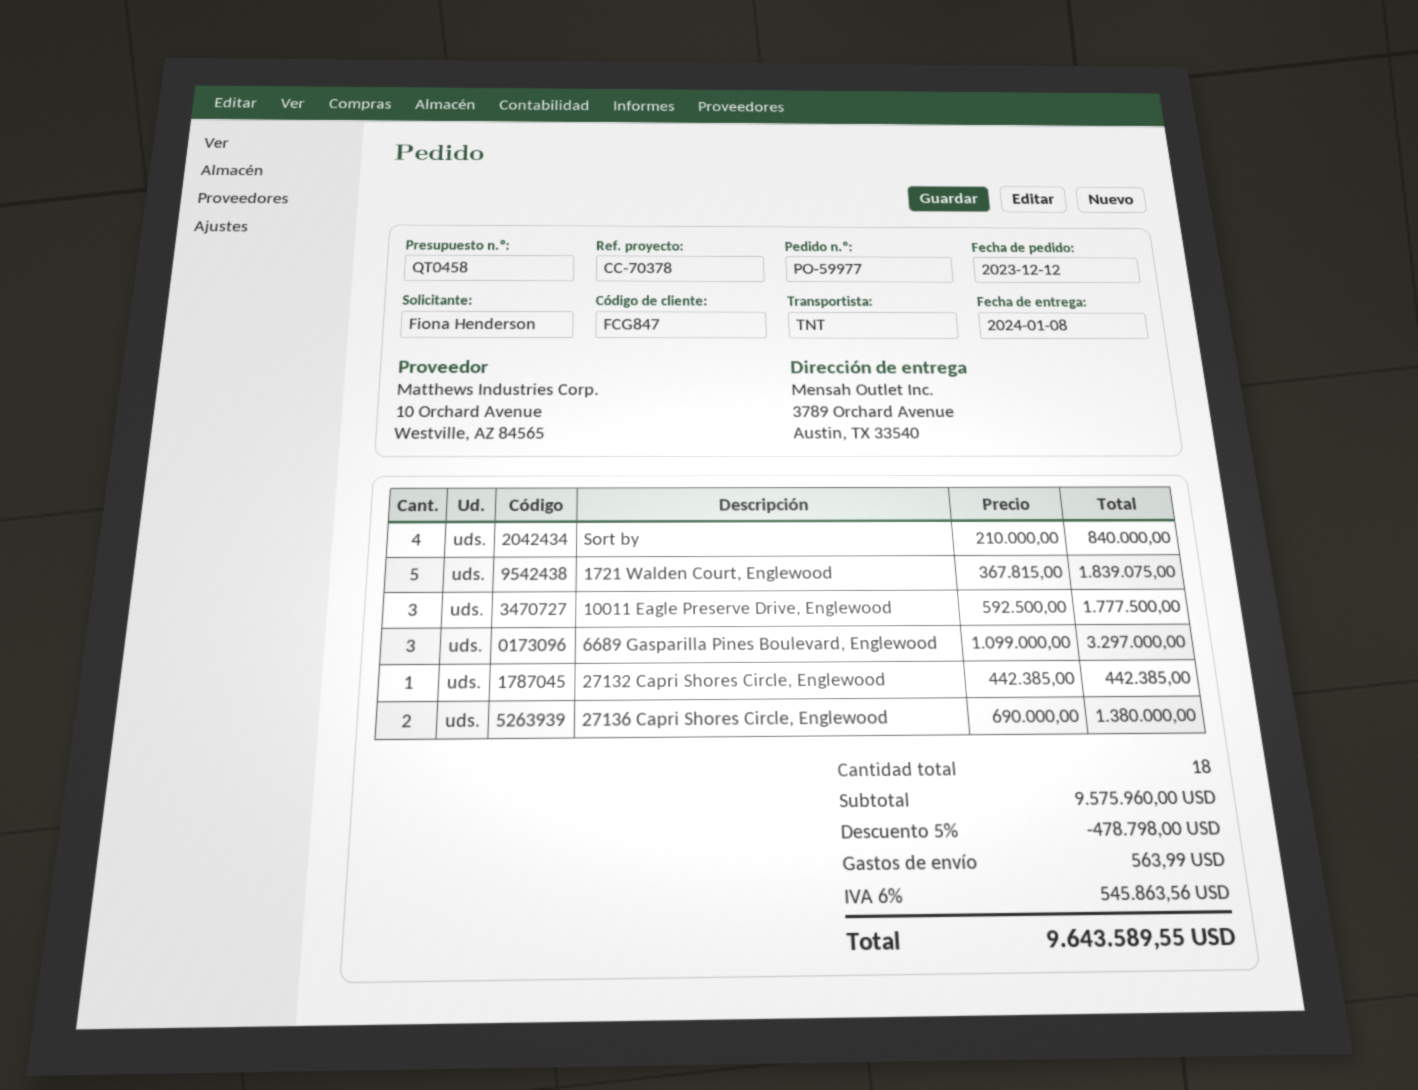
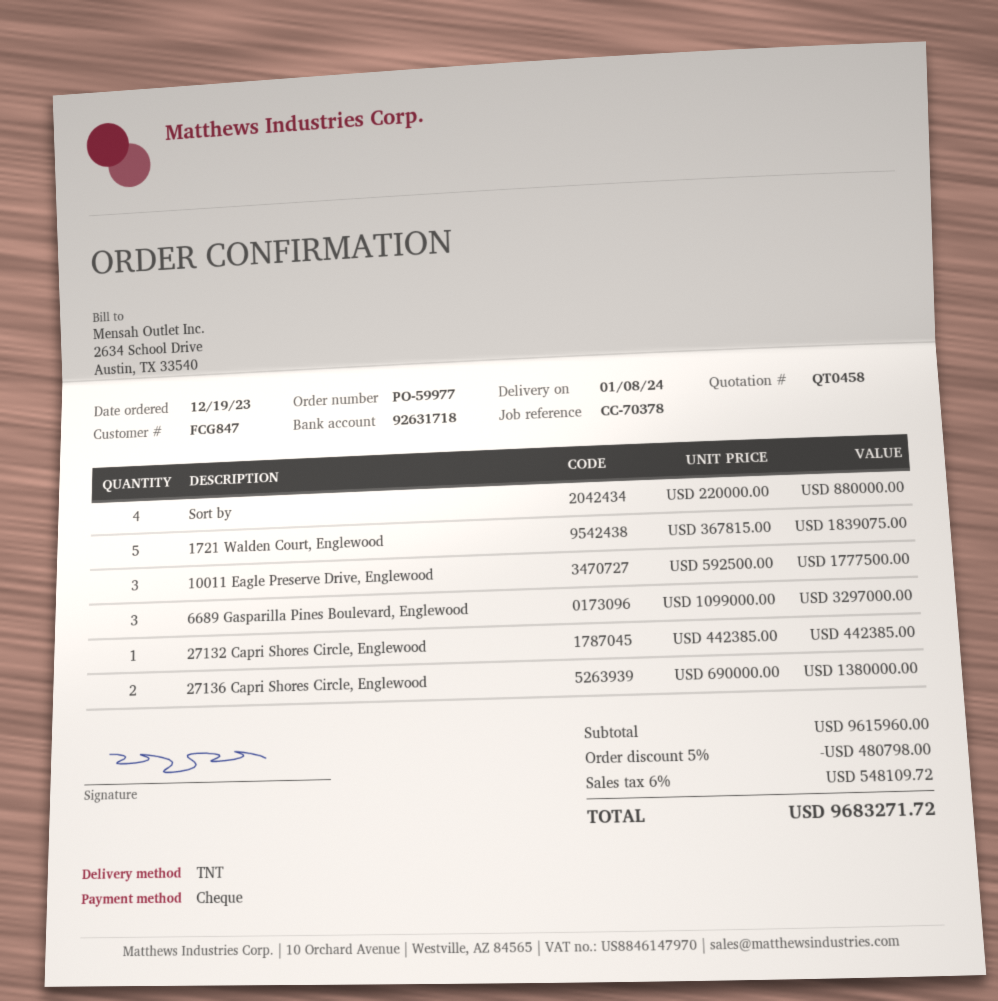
order date: 2023-12-12 -> 2023-12-19
Sort by: 4 x 210000.00 = 840000.00 -> 4 x 220000.00 = 880000.00
subtotal: 9575960.00 -> 9615960.00
discount: 5% = 478798.00 -> 5% = 480798.00
shipping: 563.99 -> none
tax: 6% = 545863.56 -> 6% = 548109.72
total: 9643589.55 -> 9683271.72

